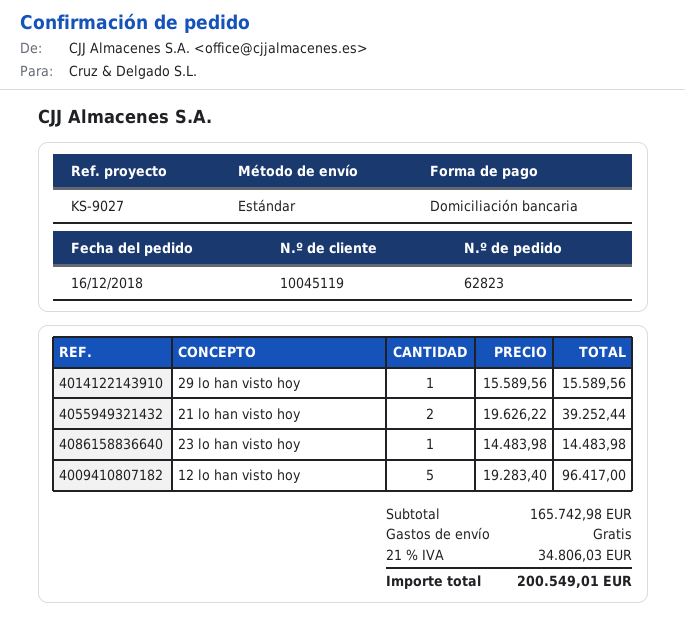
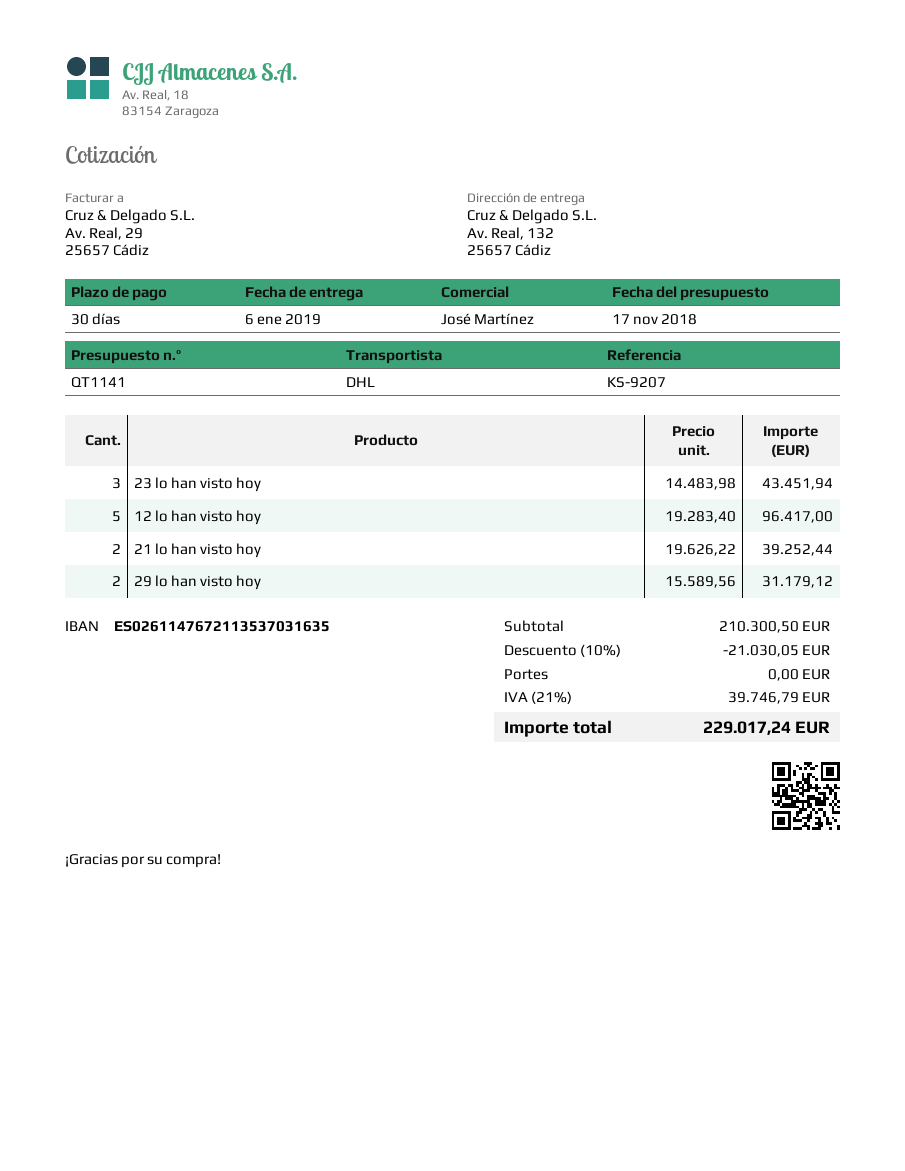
reference: KS-9027 -> KS-9207
shipping method: standard -> DHL
29 lo han visto hoy: 1 x 15589.56 = 15589.56 -> 2 x 15589.56 = 31179.12
23 lo han visto hoy: 1 x 14483.98 = 14483.98 -> 3 x 14483.98 = 43451.94
subtotal: 165742.98 -> 210300.50
discount: none -> 10% = 21030.05
tax: 21% = 34806.03 -> 21% = 39746.79
total: 200549.01 -> 229017.24

